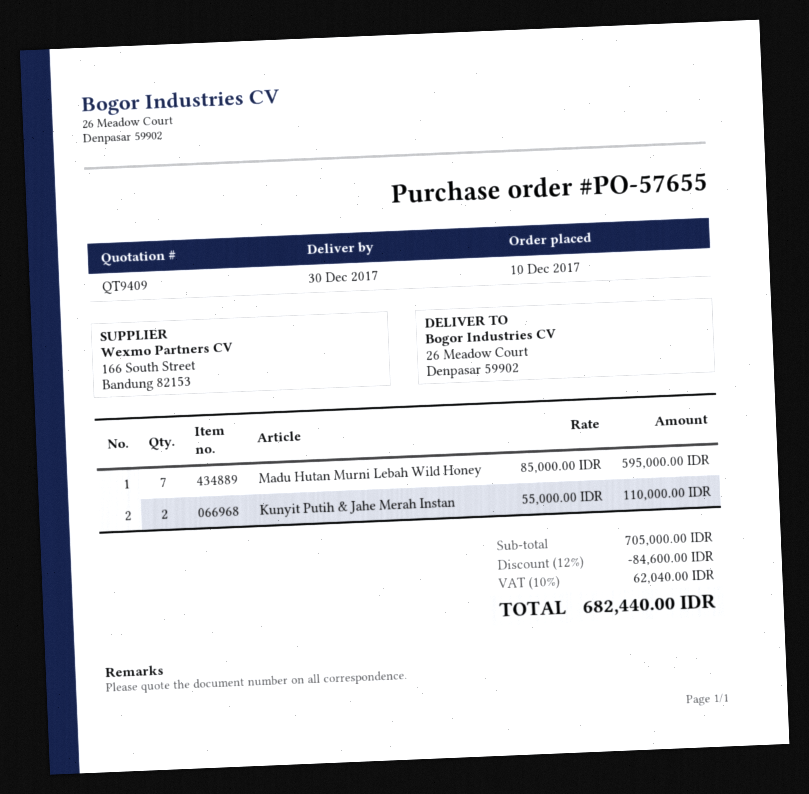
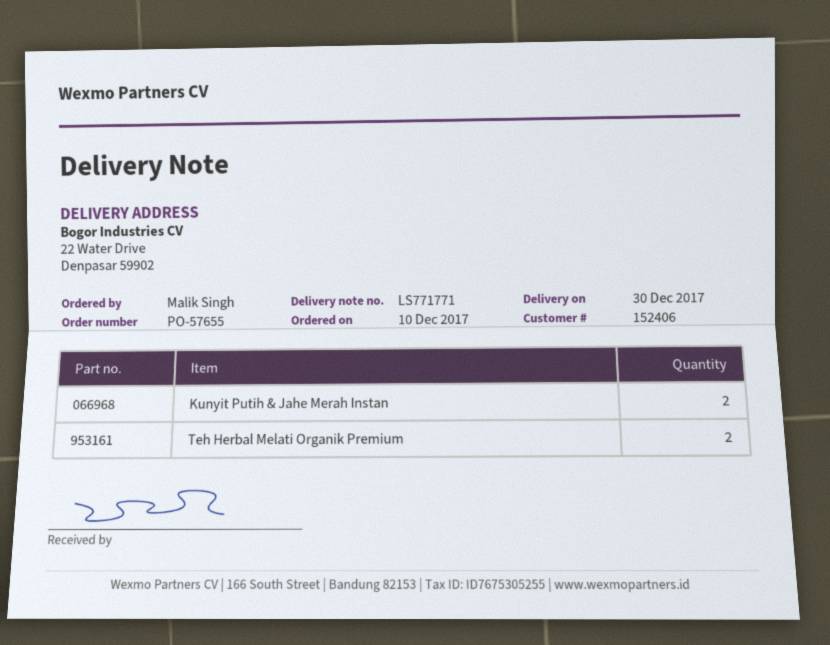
ship to: 26 Meadow Court, Denpasar 59902 -> 22 Water Drive, Denpasar 59902
Madu Hutan Murni Lebah Wild Honey: 7 -> none
Teh Herbal Melati Organik Premium: none -> 2

